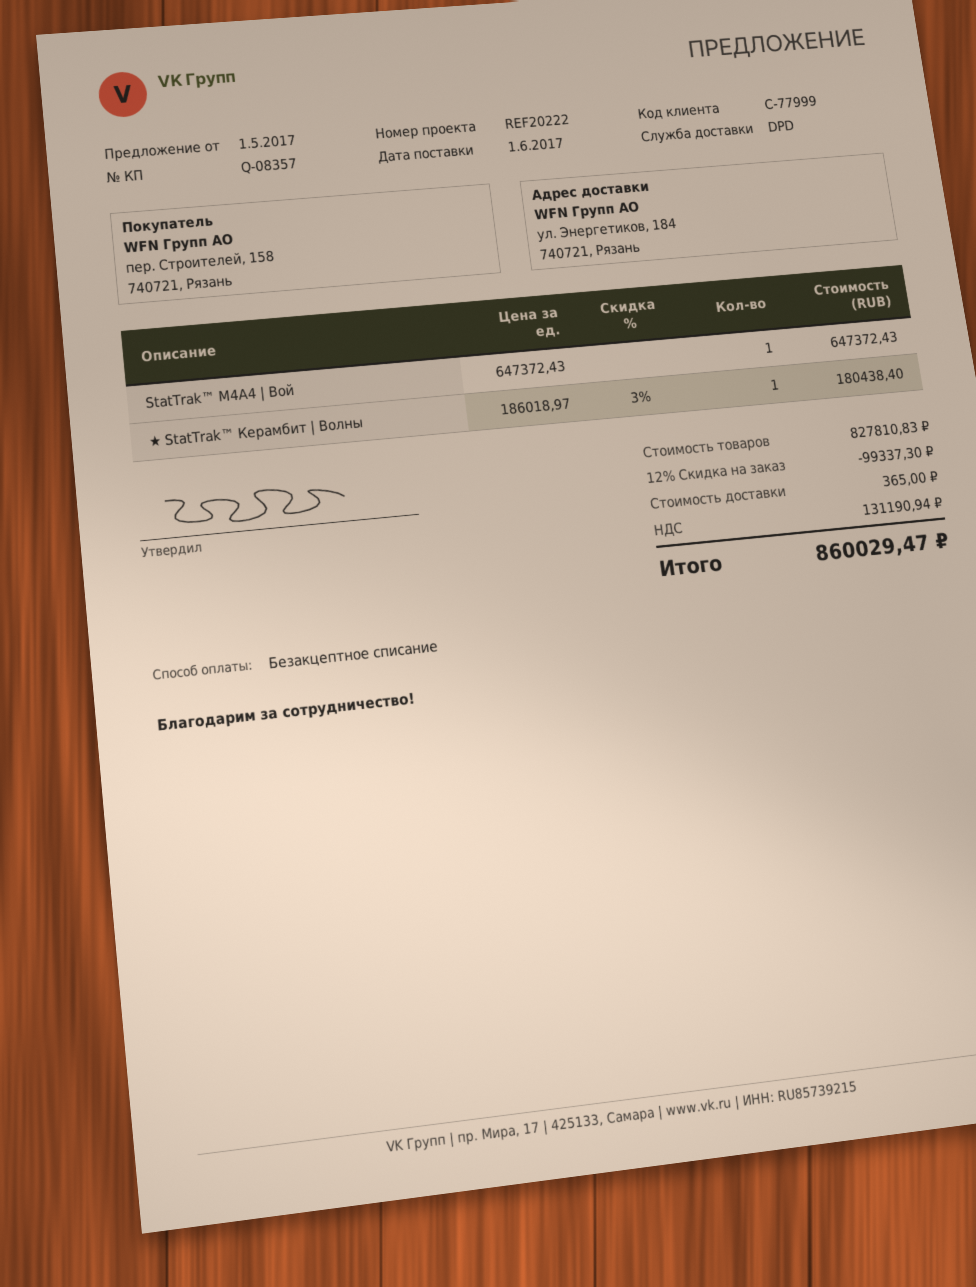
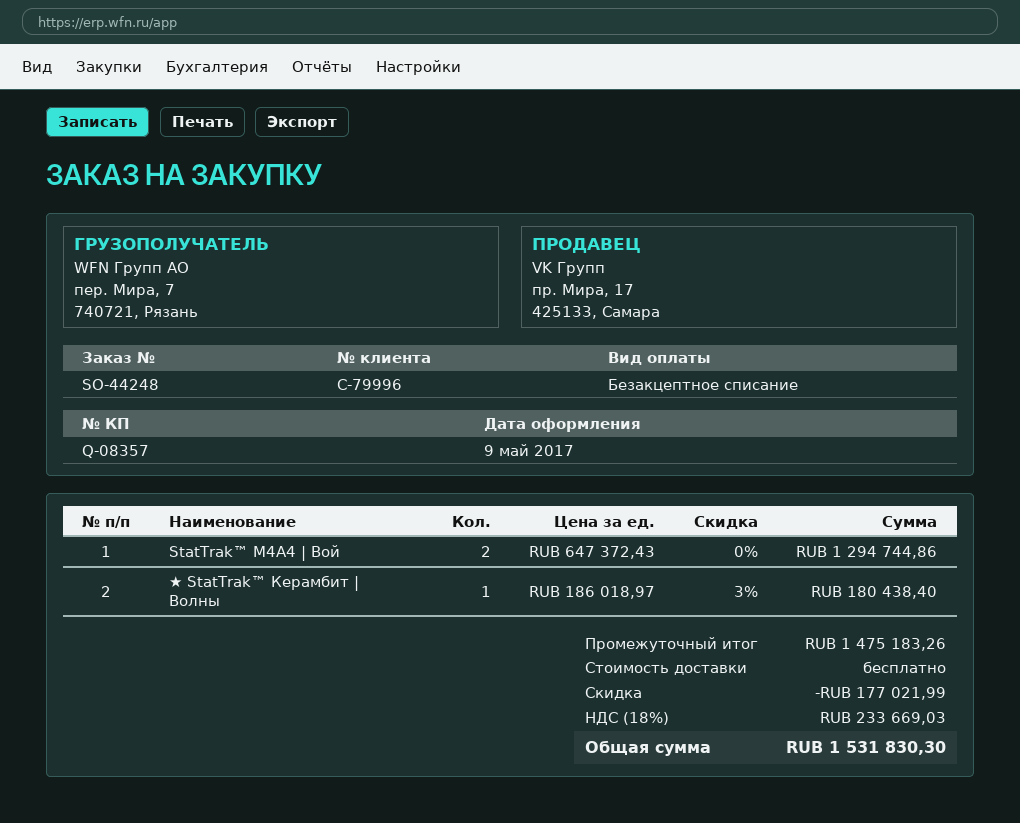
customer number: C-77999 -> C-79996
ship to: ул. Энергетиков, 184, 740721, Рязань -> пер. Мира, 7, 740721, Рязань
StatTrak™ M4A4 | Вой: 1 x 647372.43 = 647372.43 -> 2 x 647372.43 = 1294744.86
subtotal: 827810.83 -> 1475183.26
discount: 99337.30 -> 177021.99
shipping: 365.00 -> 0.00
tax: 131190.94 -> 233669.03
total: 860029.47 -> 1531830.30

